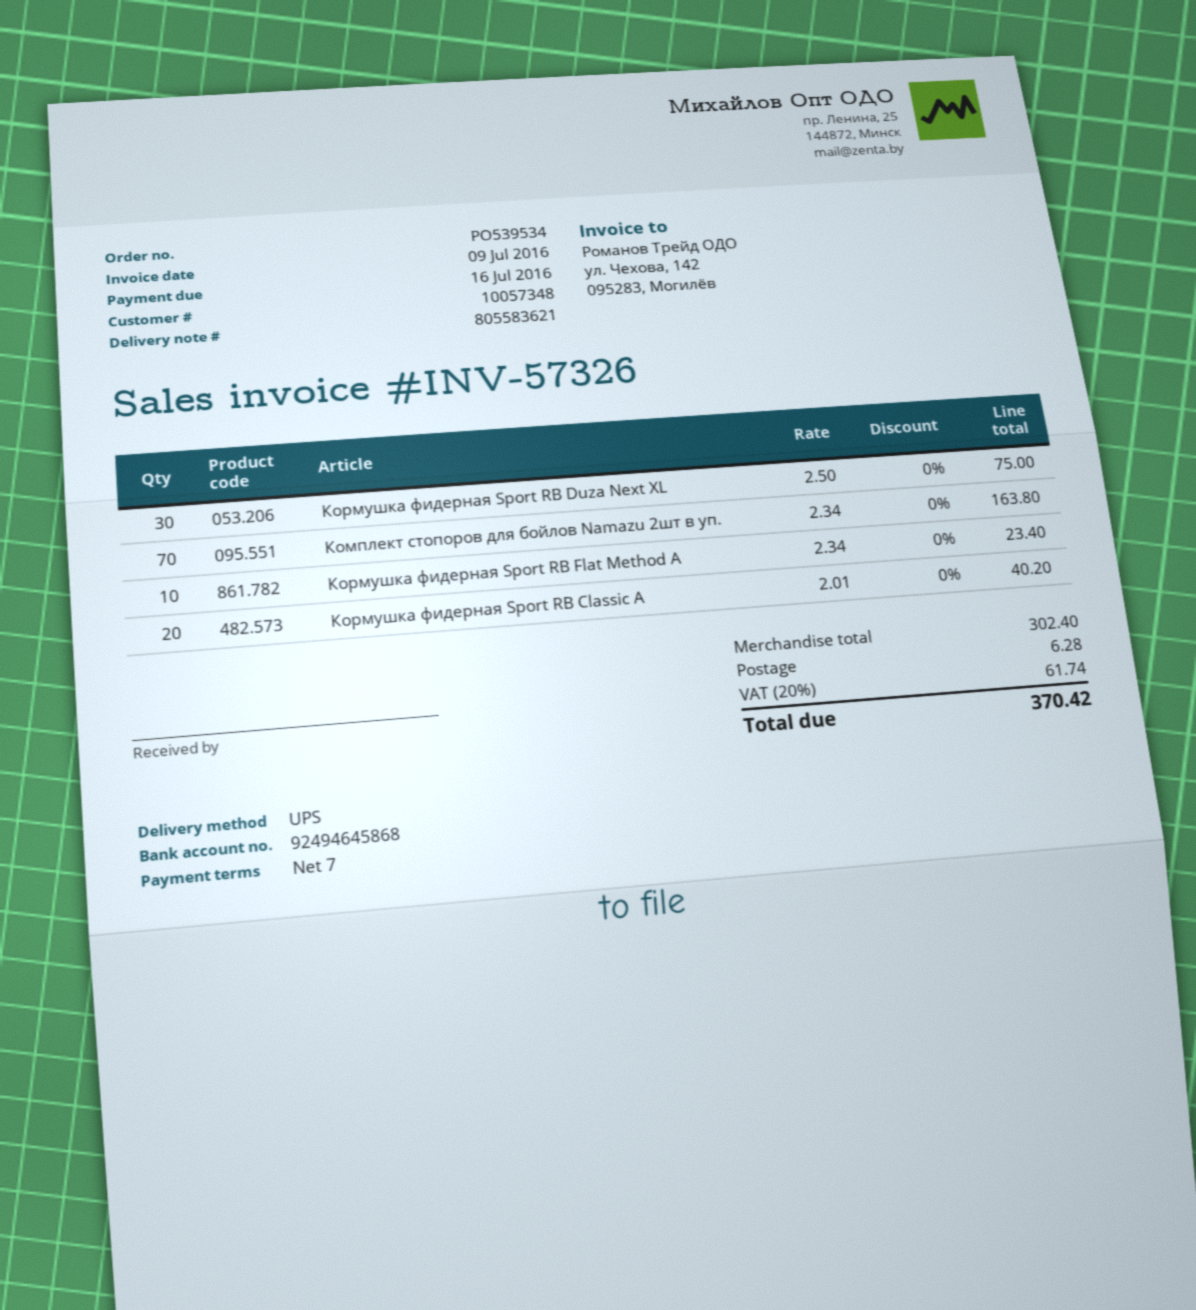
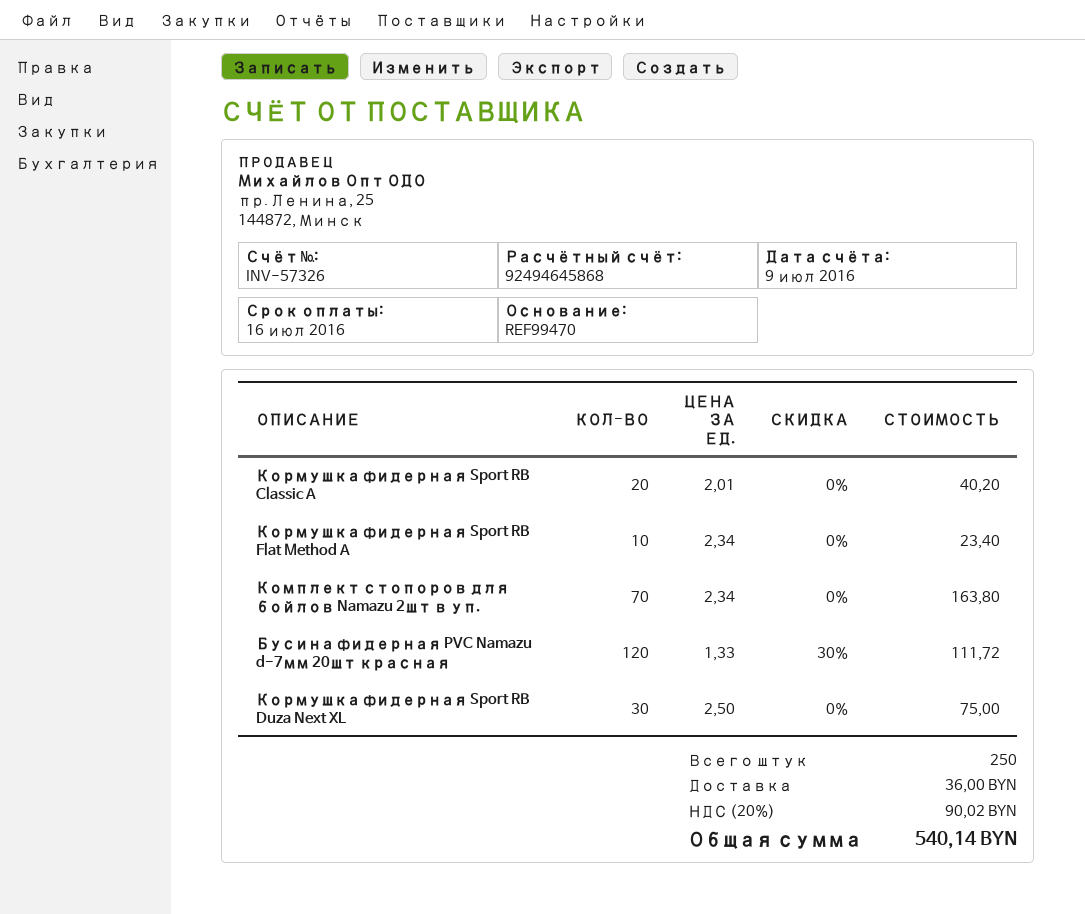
Бусина фидерная PVC Namazu d-7мм 20шт красная: none -> 120 x 1.33 - 30% = 111.72
shipping: 6.28 -> 36.00
tax: 20% = 61.74 -> 20% = 90.02
total: 370.42 -> 540.14

